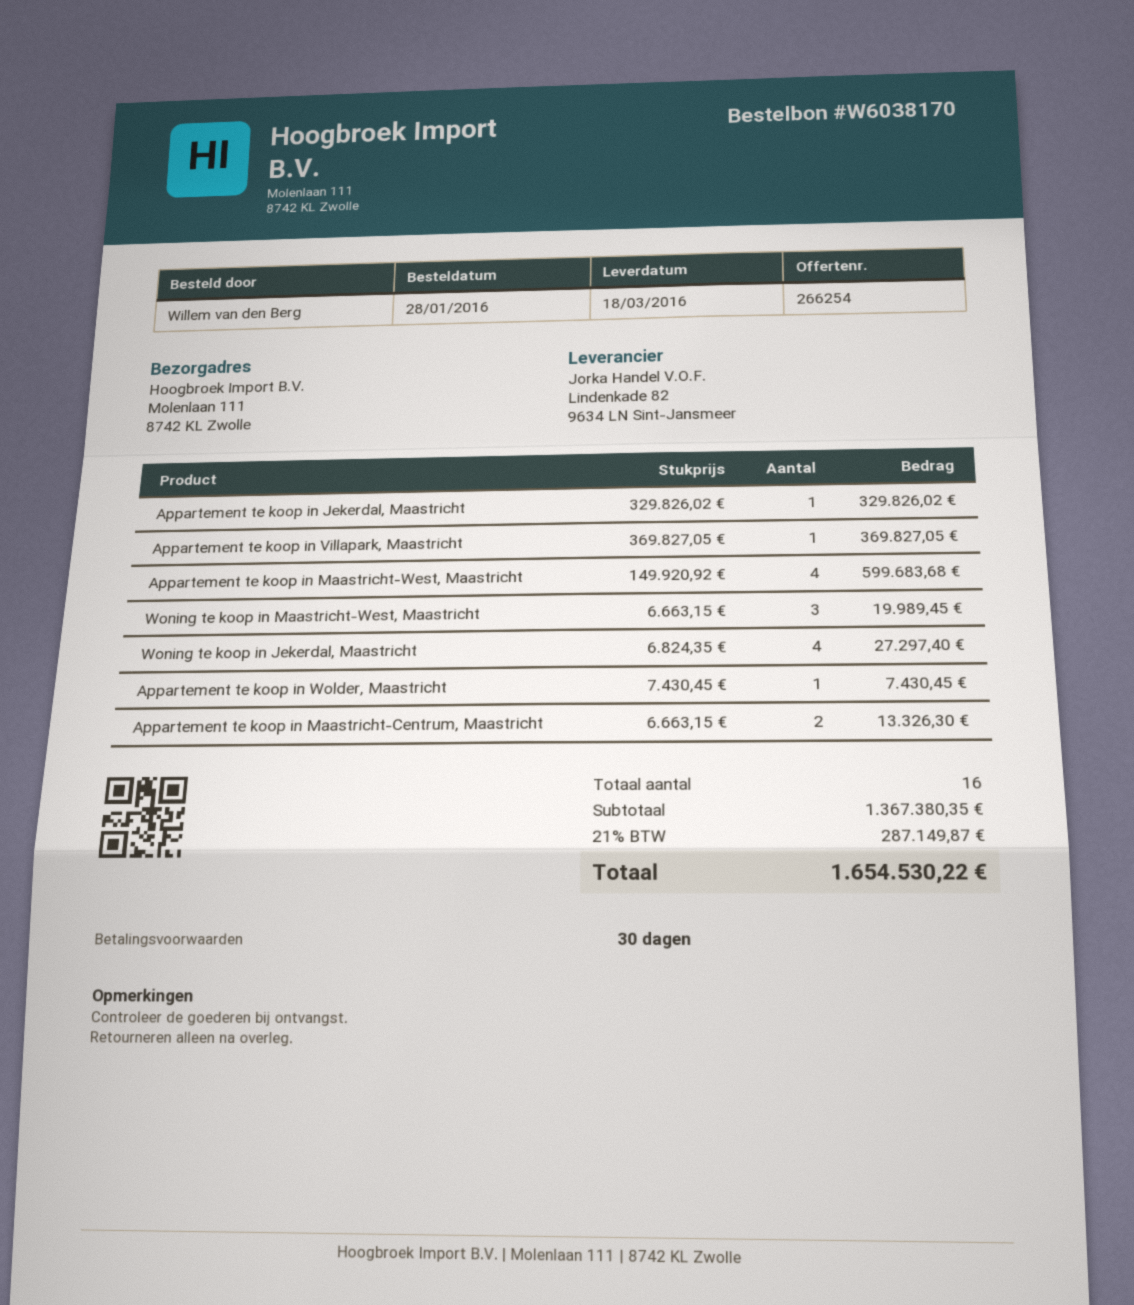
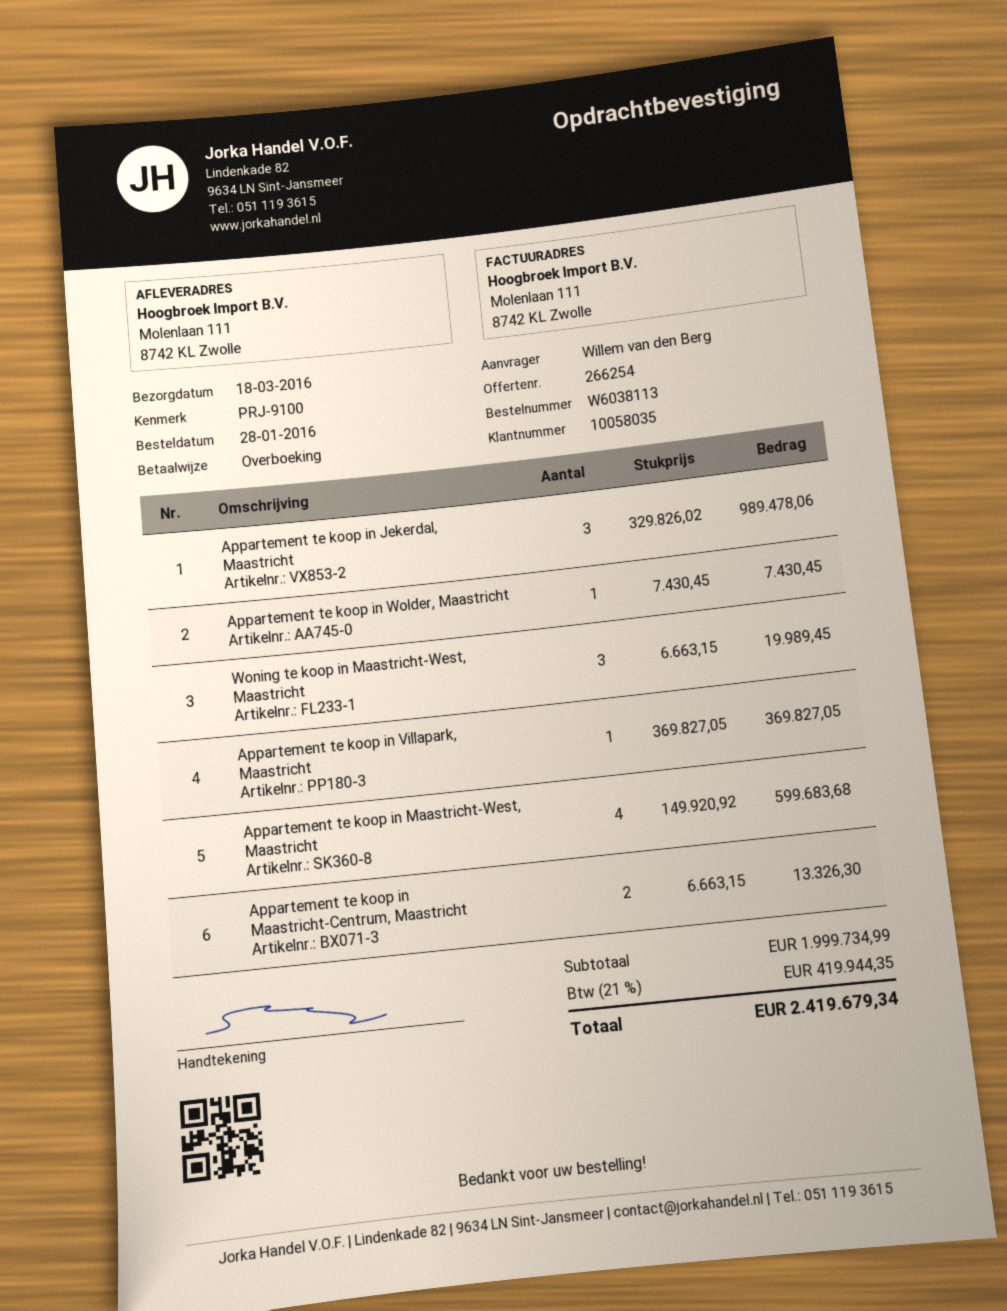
order number: W6038170 -> W6038113
Appartement te koop in Jekerdal, Maastricht: 1 x 329826.02 = 329826.02 -> 3 x 329826.02 = 989478.06
Woning te koop in Jekerdal, Maastricht: 4 x 6824.35 = 27297.40 -> none
subtotal: 1367380.35 -> 1999734.99
tax: 21% = 287149.87 -> 21% = 419944.35
total: 1654530.22 -> 2419679.34

